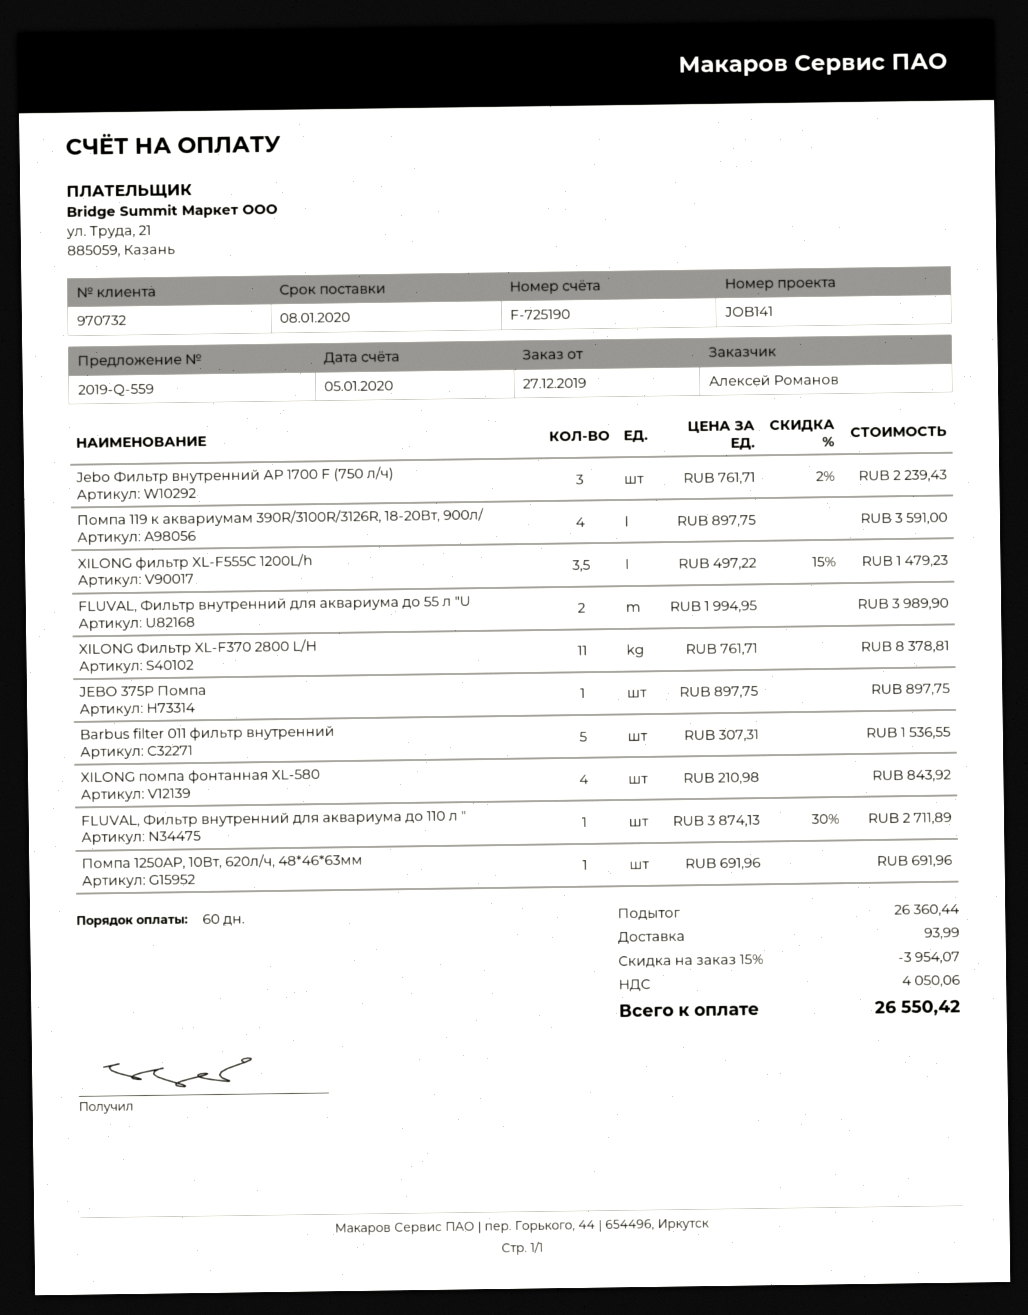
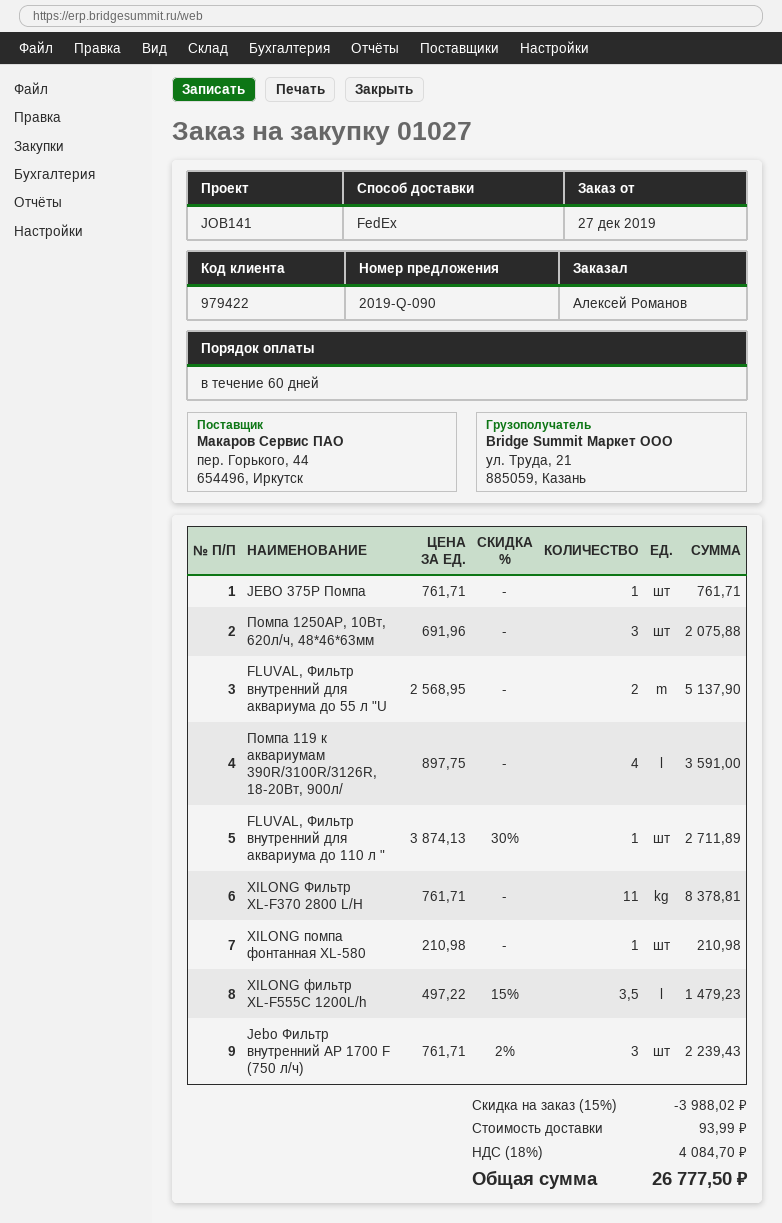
quote number: 2019-Q-559 -> 2019-Q-090
customer number: 970732 -> 979422
FLUVAL, Фильтр внутренний для аквариума до 55 л "U: 2 x 1994.95 = 3989.90 -> 2 x 2568.95 = 5137.90
JEBO 375P Помпа: 1 x 897.75 = 897.75 -> 1 x 761.71 = 761.71
Barbus filter 011 фильтр внутренний: 5 x 307.31 = 1536.55 -> none
XILONG помпа фонтанная XL-580: 4 x 210.98 = 843.92 -> 1 x 210.98 = 210.98
Помпа 1250AP, 10Вт, 620л/ч, 48*46*63мм: 1 x 691.96 = 691.96 -> 3 x 691.96 = 2075.88
discount: 15% = 3954.07 -> 15% = 3988.02
tax: 4050.06 -> 4084.70
total: 26550.42 -> 26777.50

